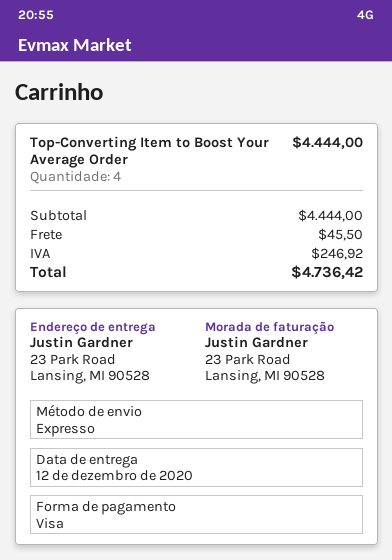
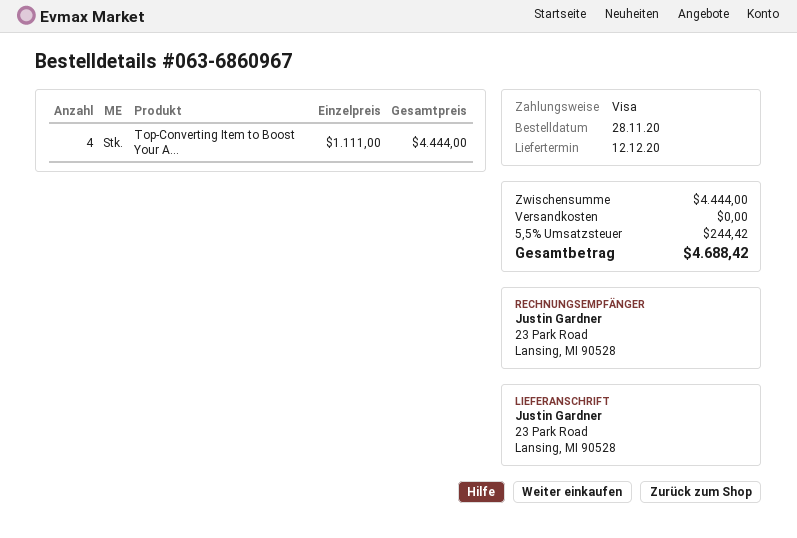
shipping: 45.50 -> 0.00
tax: 246.92 -> 244.42
total: 4736.42 -> 4688.42

